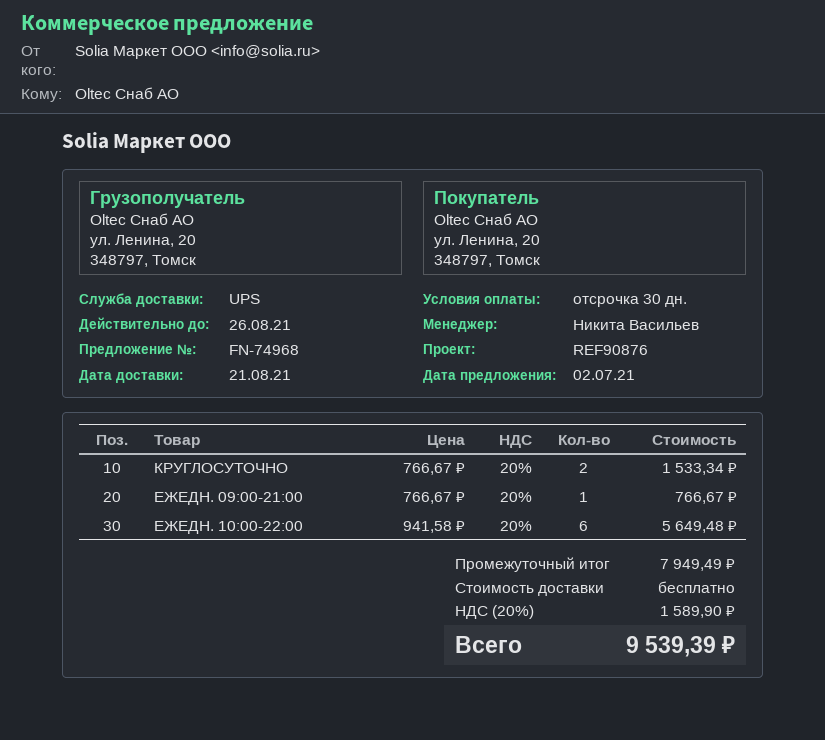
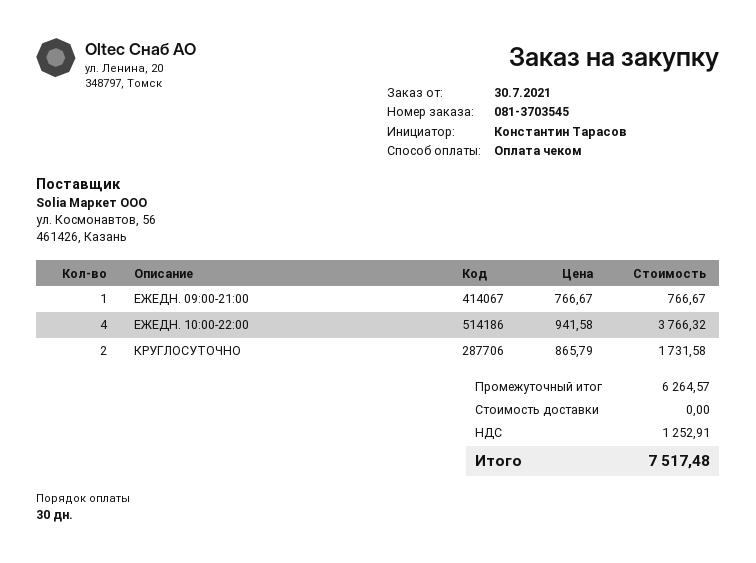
КРУГЛОСУТОЧНО: 2 x 766.67 = 1533.34 -> 2 x 865.79 = 1731.58
ЕЖЕДН. 10:00-22:00: 6 x 941.58 = 5649.48 -> 4 x 941.58 = 3766.32
subtotal: 7949.49 -> 6264.57
tax: 1589.90 -> 1252.91
total: 9539.39 -> 7517.48

